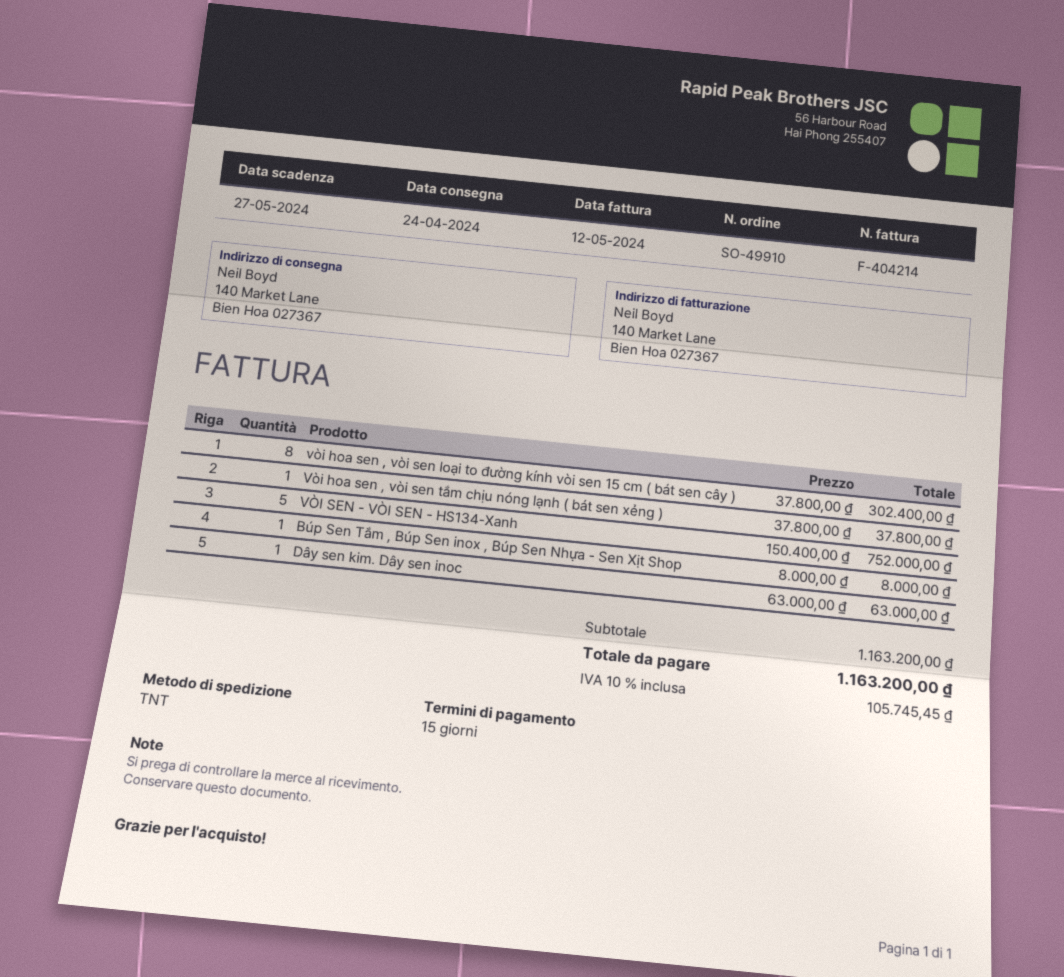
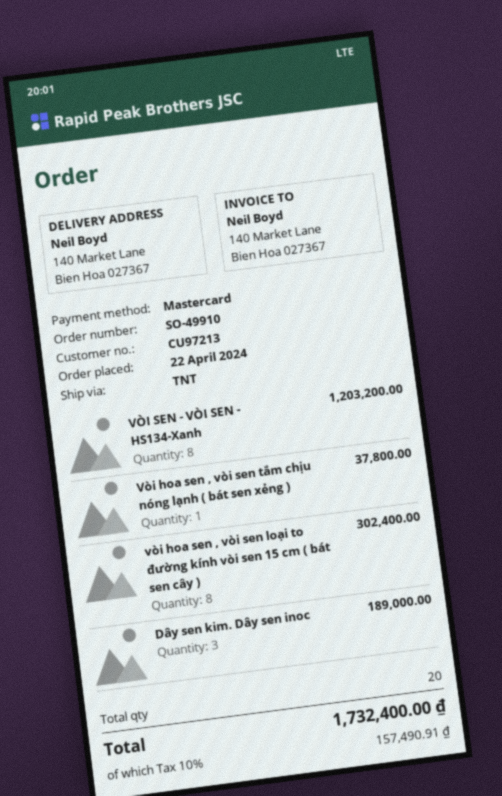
VÒI SEN - VÒI SEN - HS134-Xanh: 5 for 752000.00 -> 8 for 1203200.00
Búp Sen Tắm , Búp Sen inox , Búp Sen Nhựa - Sen Xịt Shop: 1 for 8000.00 -> none
Dây sen kim. Dây sen inoc: 1 for 63000.00 -> 3 for 189000.00
tax: 10% = 105745.45 -> 10% = 157490.91
total: 1163200.00 -> 1732400.00

